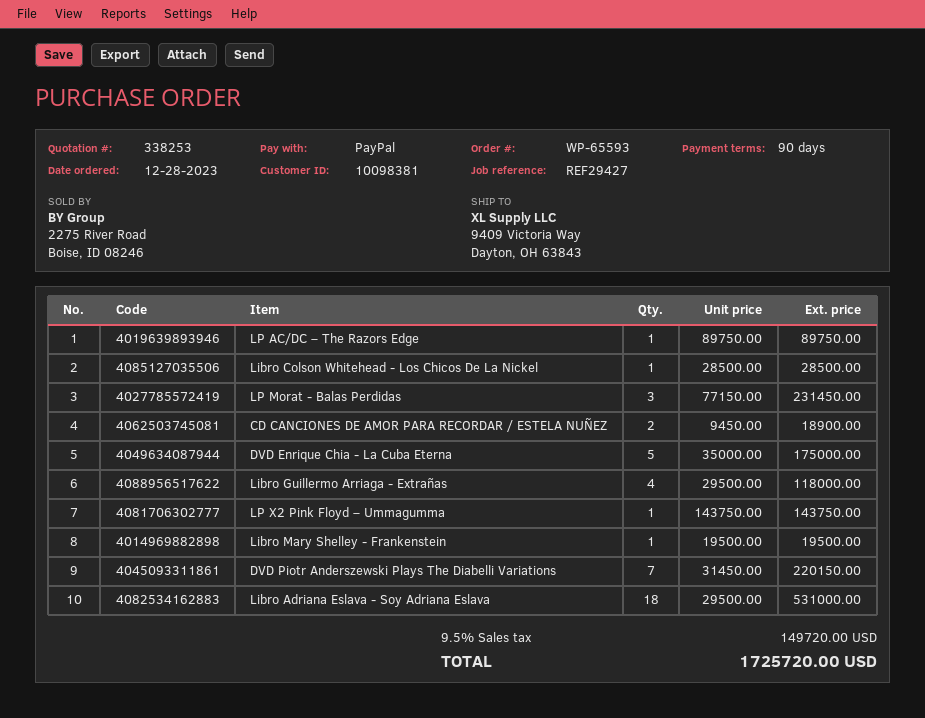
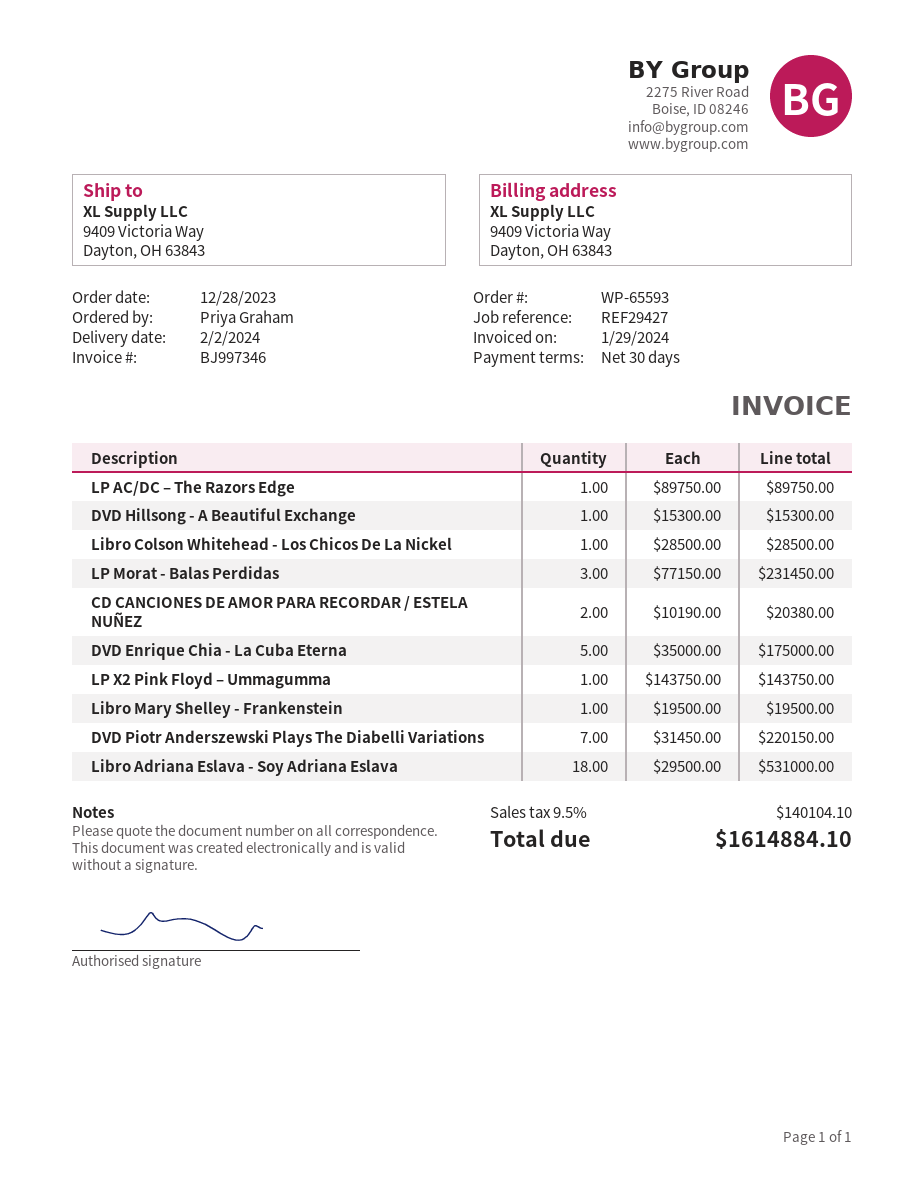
payment terms: 90 days -> 30 days
CD CANCIONES DE AMOR PARA RECORDAR / ESTELA NUÑEZ: 2 x 9450.00 = 18900.00 -> 2 x 10190.00 = 20380.00
Libro Guillermo Arriaga - Extrañas: 4 x 29500.00 = 118000.00 -> none
DVD Hillsong - A Beautiful Exchange: none -> 1 x 15300.00 = 15300.00
tax: 9.5% = 149720.00 -> 9.5% = 140104.10
total: 1725720.00 -> 1614884.10

